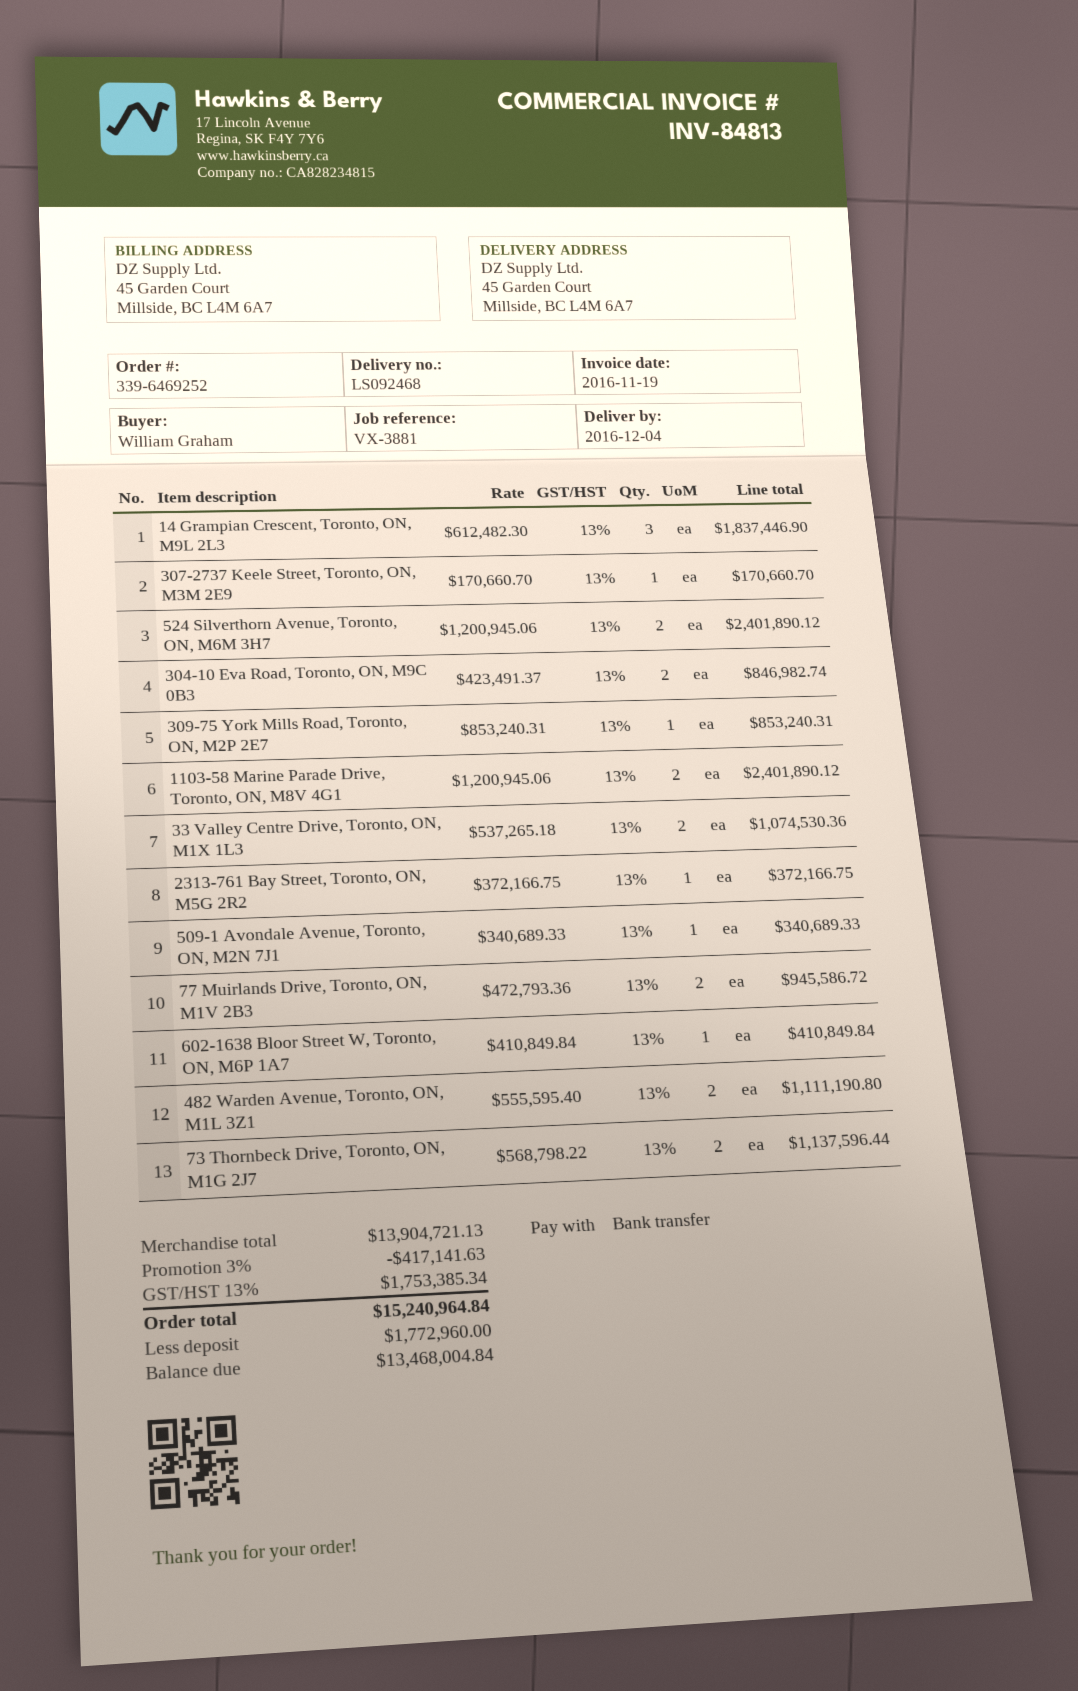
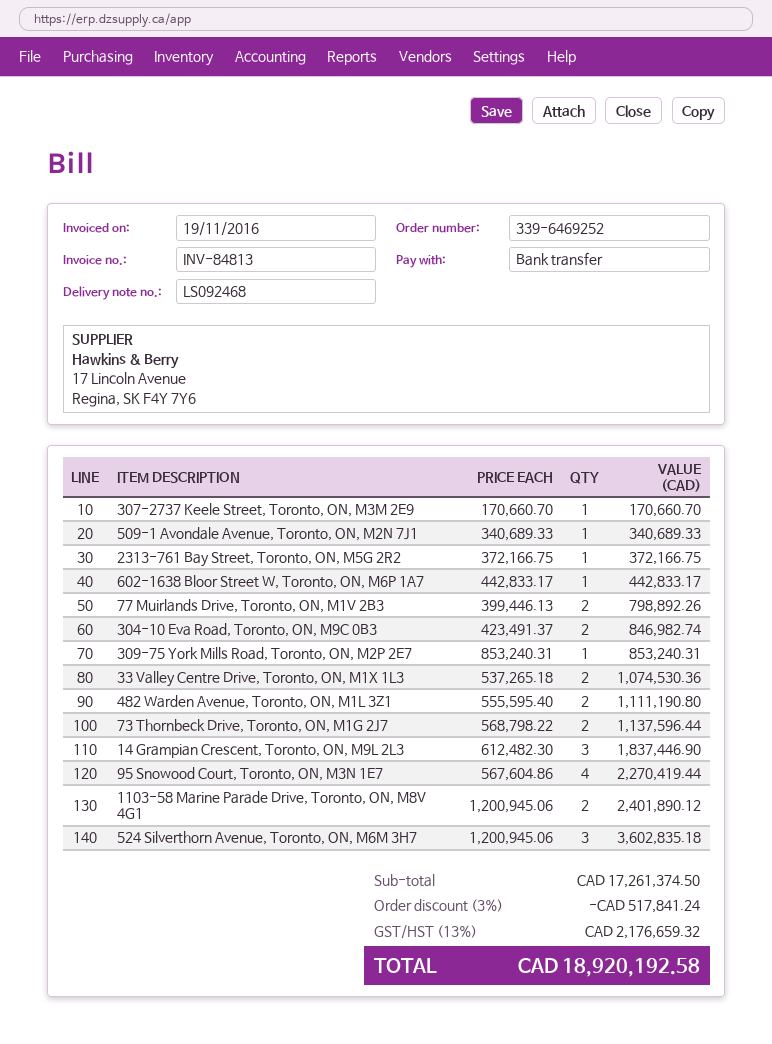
524 Silverthorn Avenue, Toronto, ON, M6M 3H7: 2 x 1200945.06 = 2401890.12 -> 3 x 1200945.06 = 3602835.18
77 Muirlands Drive, Toronto, ON, M1V 2B3: 2 x 472793.36 = 945586.72 -> 2 x 399446.13 = 798892.26
602-1638 Bloor Street W, Toronto, ON, M6P 1A7: 1 x 410849.84 = 410849.84 -> 1 x 442833.17 = 442833.17
95 Snowood Court, Toronto, ON, M3N 1E7: none -> 4 x 567604.86 = 2270419.44
subtotal: 13904721.13 -> 17261374.50
discount: 3% = 417141.63 -> 3% = 517841.24
tax: 13% = 1753385.34 -> 13% = 2176659.32
total: 15240964.84 -> 18920192.58

